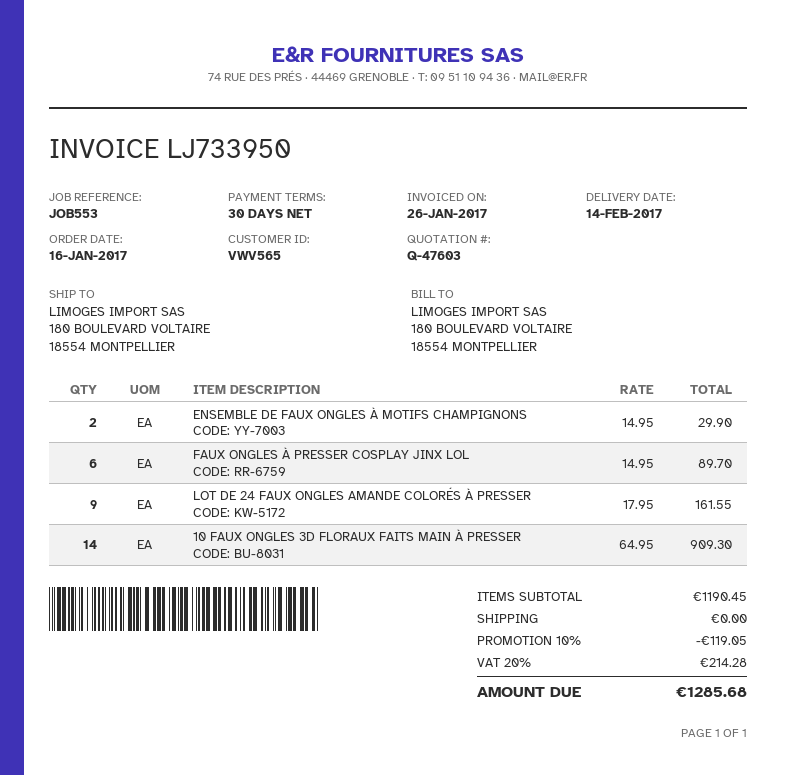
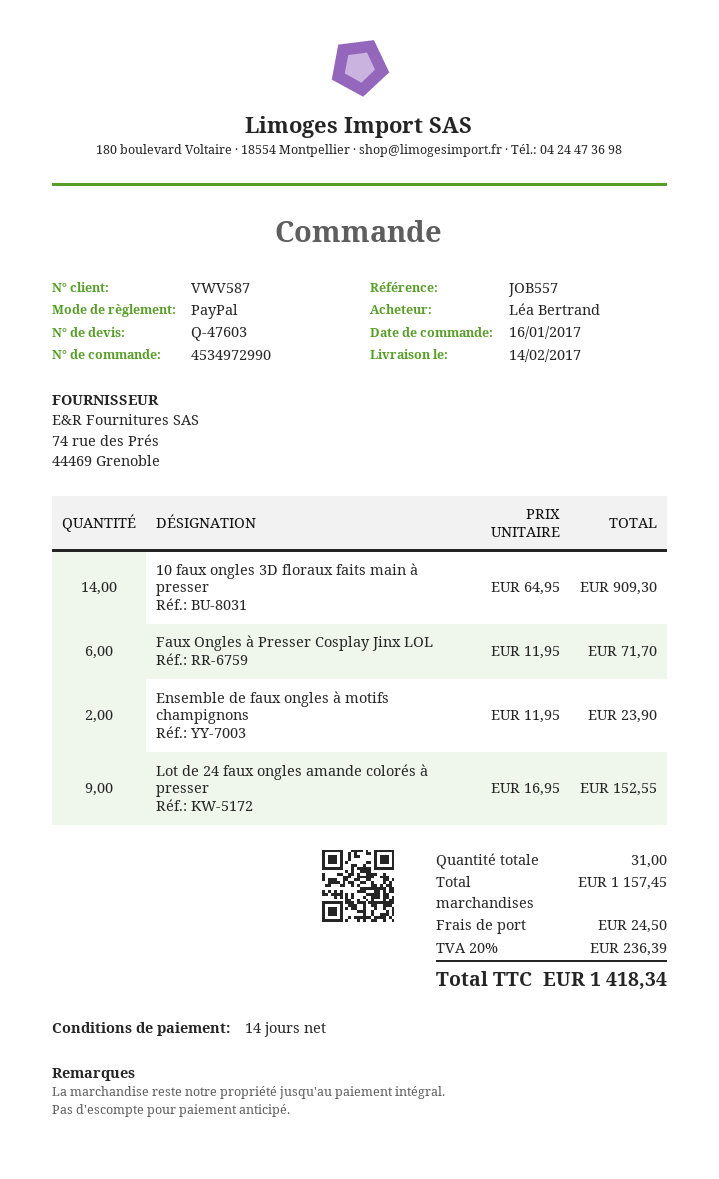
payment terms: 30 days -> 14 days
customer number: VWV565 -> VWV587
reference: JOB553 -> JOB557
ENSEMBLE DE FAUX ONGLES À MOTIFS CHAMPIGNONS: 2 x 14.95 = 29.90 -> 2 x 11.95 = 23.90
FAUX ONGLES À PRESSER COSPLAY JINX LOL: 6 x 14.95 = 89.70 -> 6 x 11.95 = 71.70
LOT DE 24 FAUX ONGLES AMANDE COLORÉS À PRESSER: 9 x 17.95 = 161.55 -> 9 x 16.95 = 152.55
subtotal: 1190.45 -> 1157.45
discount: 10% = 119.05 -> none
shipping: 0.00 -> 24.50
tax: 20% = 214.28 -> 20% = 236.39
total: 1285.68 -> 1418.34

